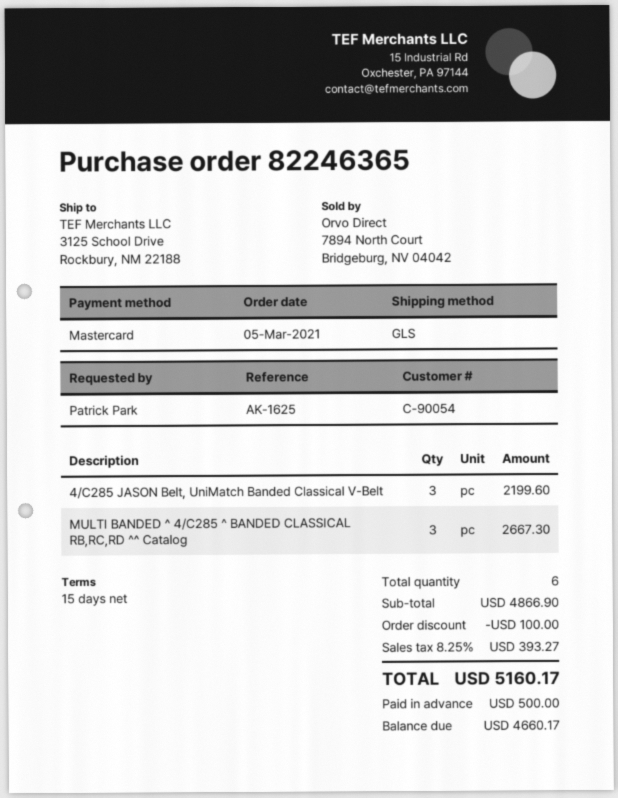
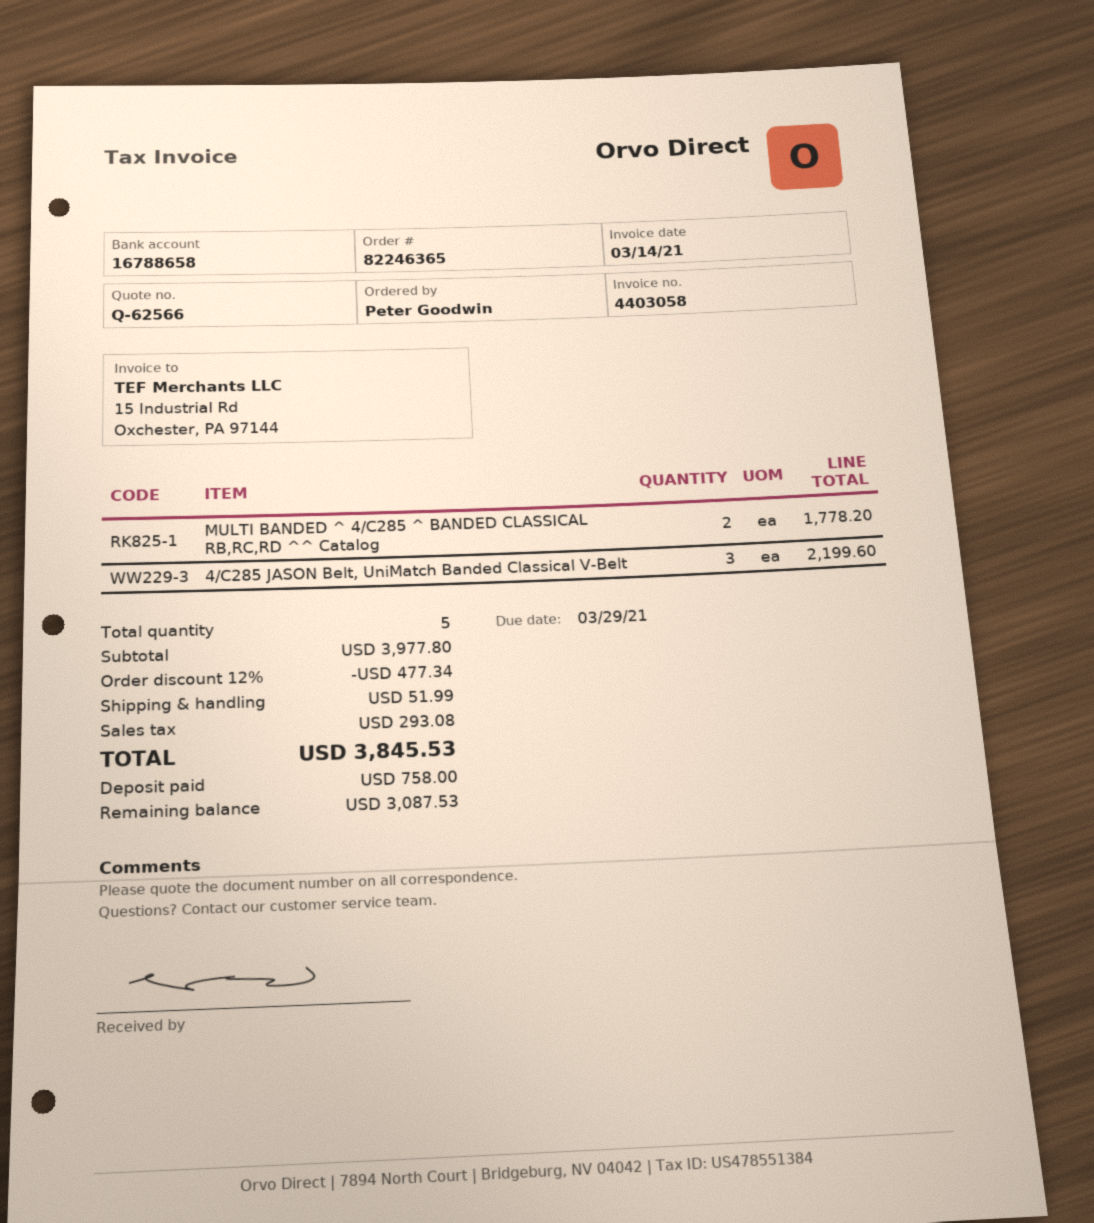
ordered by: Patrick Park -> Peter Goodwin
MULTI BANDED ^ 4/C285 ^ BANDED CLASSICAL RB,RC,RD ^^ Catalog: 3 for 2667.30 -> 2 for 1778.20
total quantity: 6 -> 5
subtotal: 4866.90 -> 3977.80
discount: 100.00 -> 477.34
shipping: none -> 51.99
tax: 393.27 -> 293.08
total: 5160.17 -> 3845.53
deposit: 500.00 -> 758.00
balance: 4660.17 -> 3087.53

